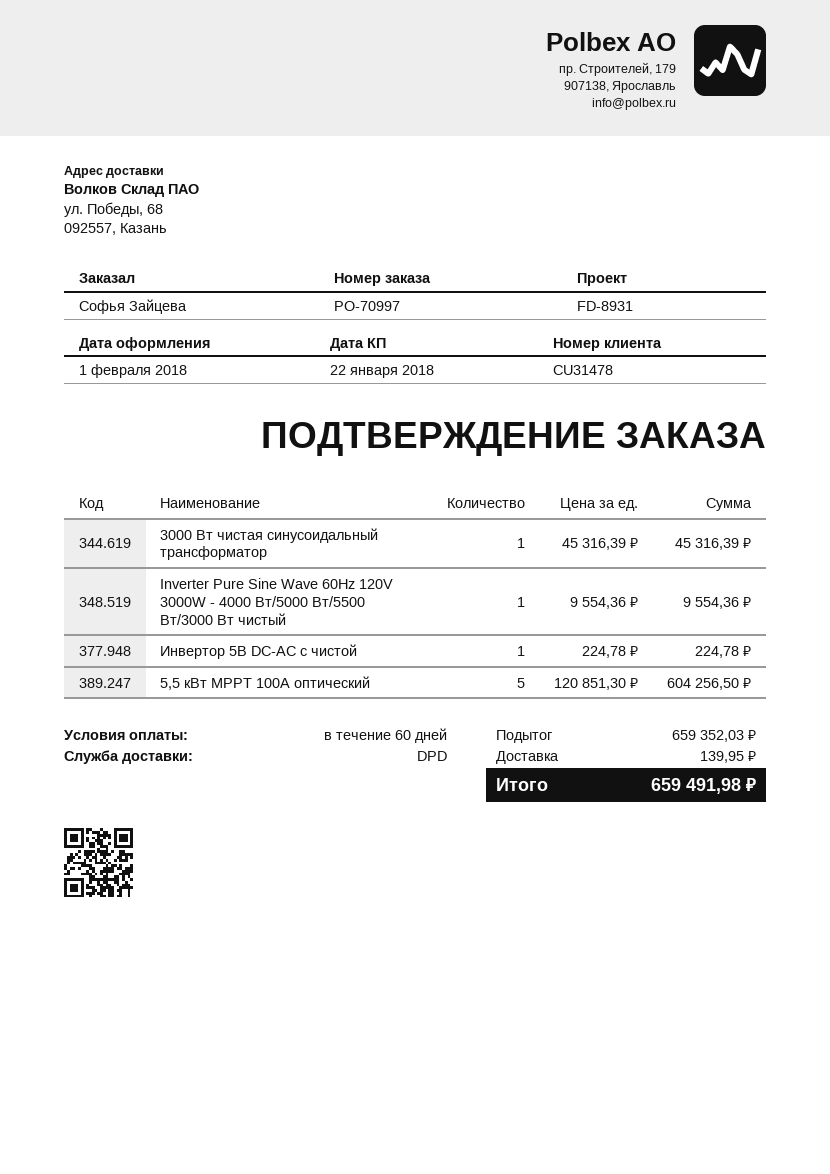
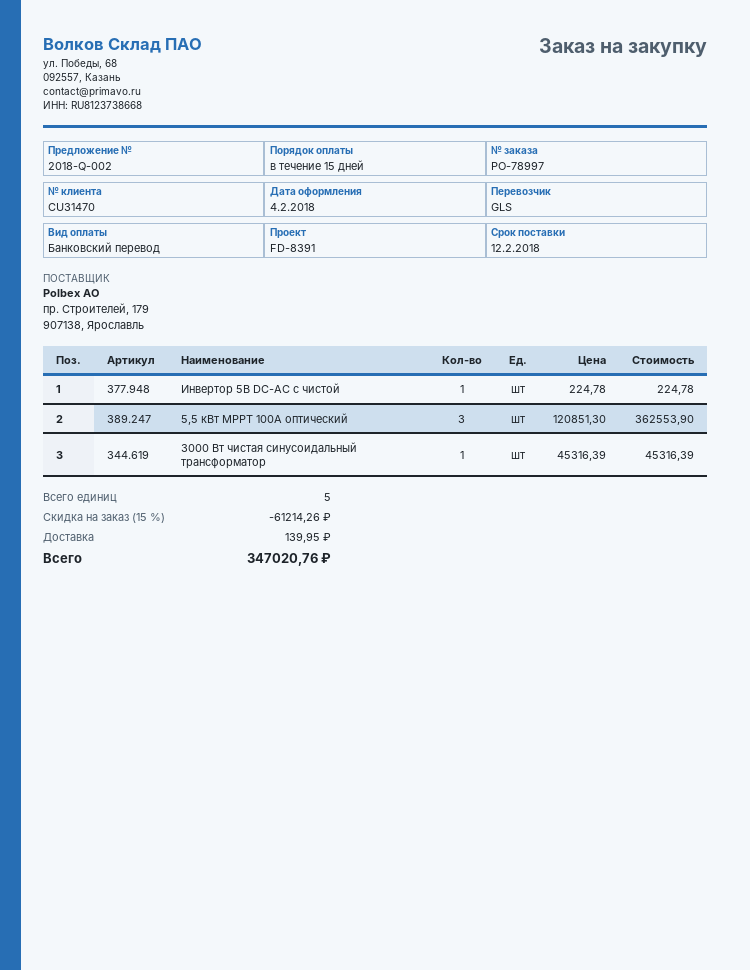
order number: PO-70997 -> PO-78997
order date: 2018-02-01 -> 2018-02-04
payment terms: 60 days -> 15 days
customer number: CU31478 -> CU31470
reference: FD-8931 -> FD-8391
shipping method: DPD -> GLS
Inverter Pure Sine Wave 60Hz 120V 3000W - 4000 Вт/5000 Вт/5500 Вт/3000 Вт чистый: 1 x 9554.36 = 9554.36 -> none
5,5 кВт MPPT 100A оптический: 5 x 120851.30 = 604256.50 -> 3 x 120851.30 = 362553.90
discount: none -> 15% = 61214.26
total: 659491.98 -> 347020.76

